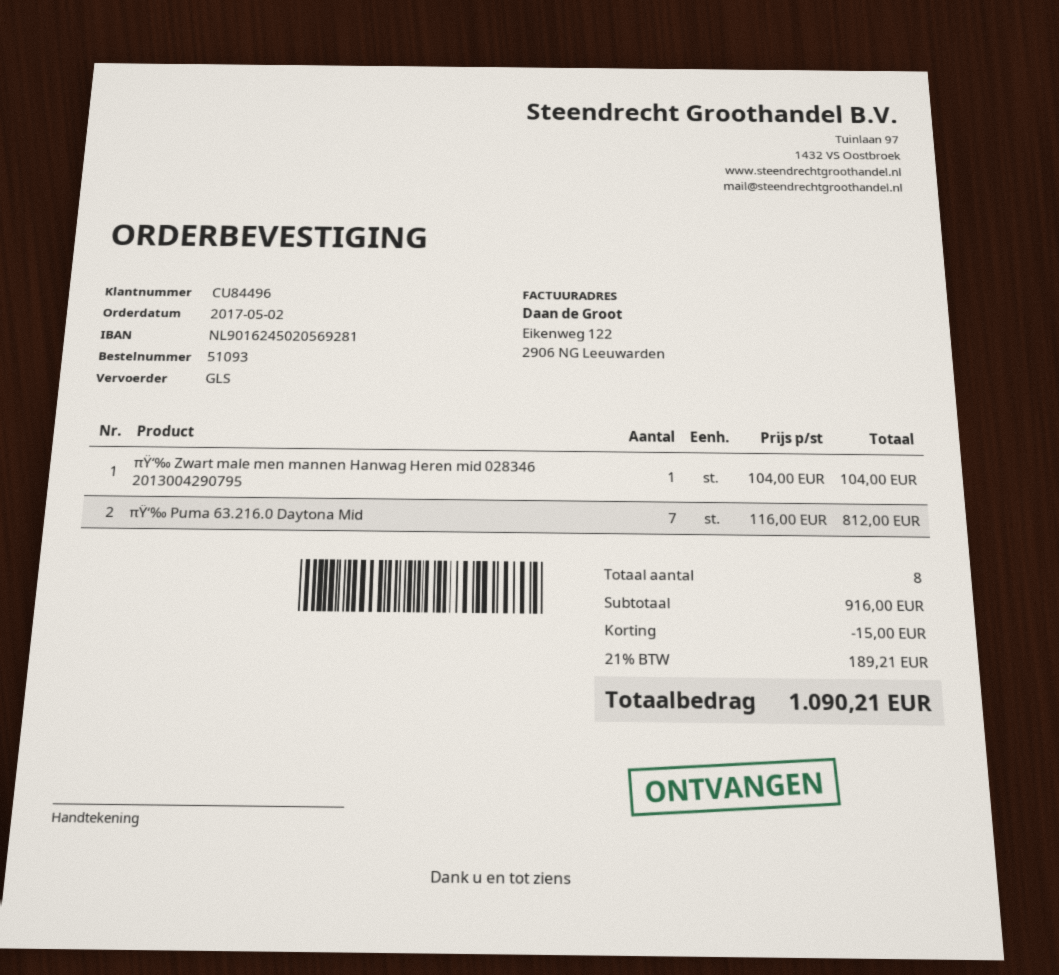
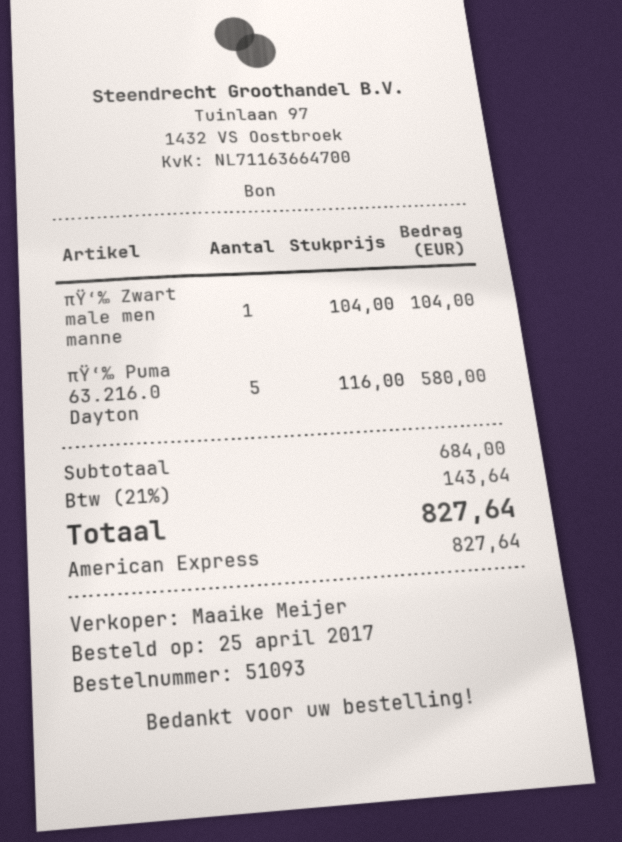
order date: 2017-05-02 -> 2017-04-25
πŸ‘‰ Puma 63.216.0 Daytona Mid: 7 x 116.00 = 812.00 -> 5 x 116.00 = 580.00
subtotal: 916.00 -> 684.00
discount: 15.00 -> none
tax: 21% = 189.21 -> 21% = 143.64
total: 1090.21 -> 827.64

